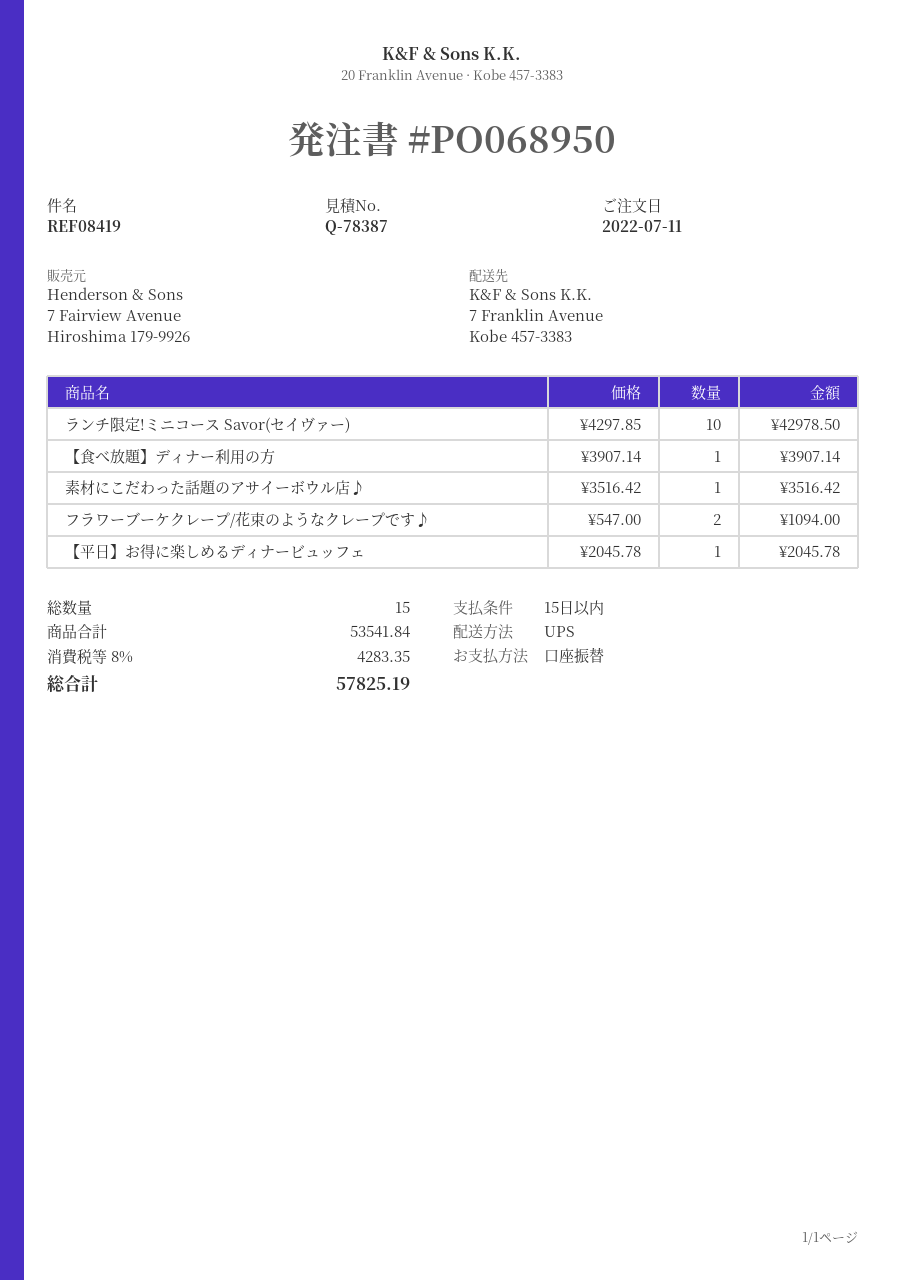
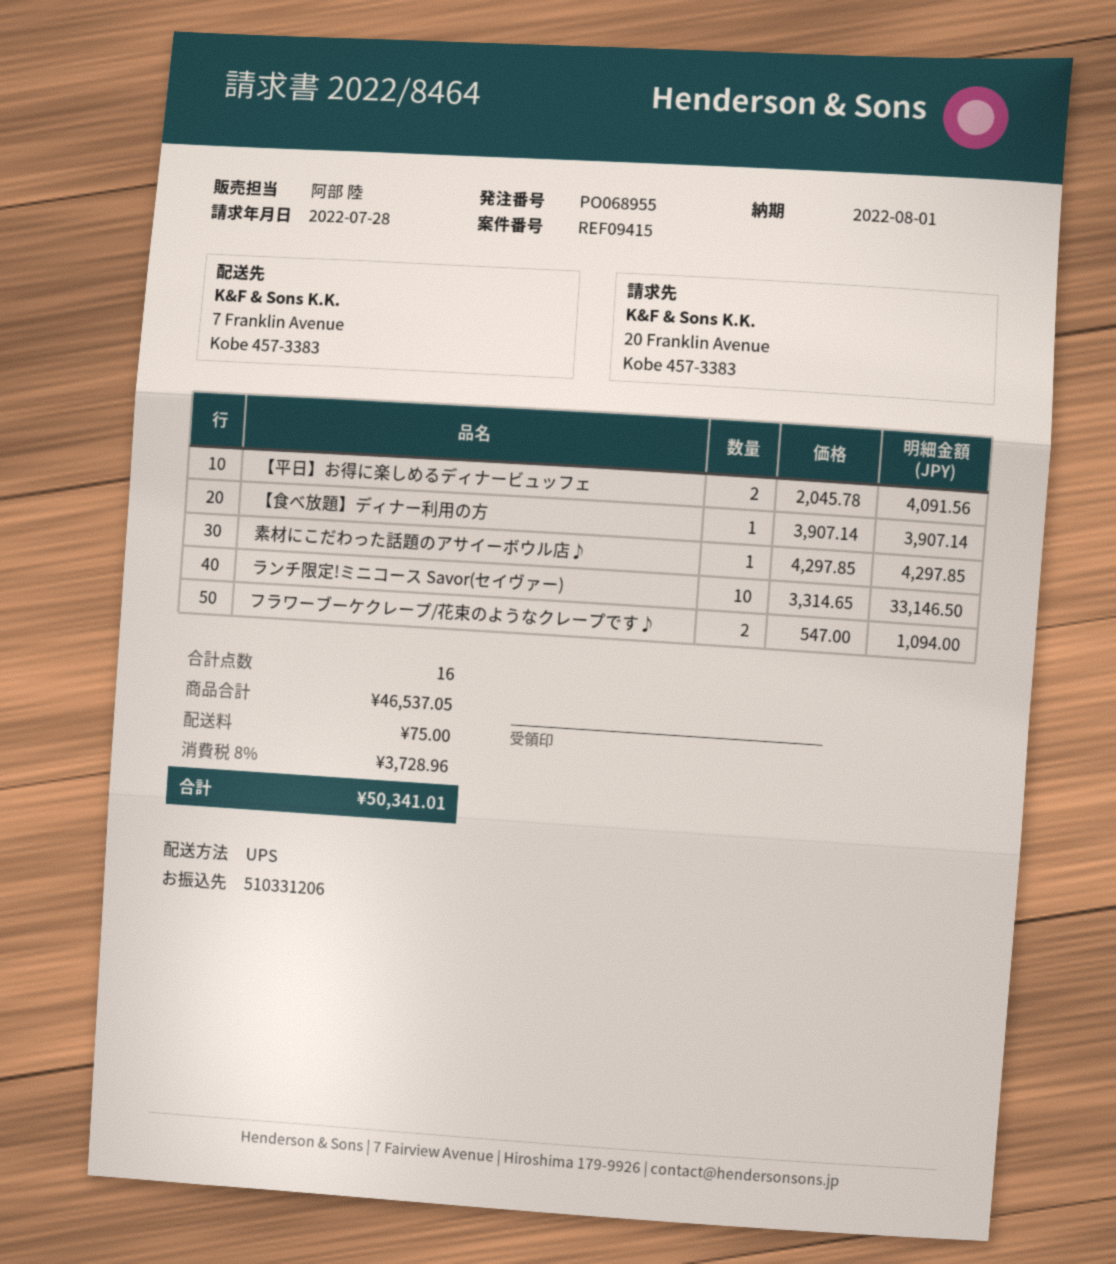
order number: PO068950 -> PO068955
reference: REF08419 -> REF09415
ランチ限定!ミニコース Savor(セイヴァー): 10 x 4297.85 = 42978.50 -> 10 x 3314.65 = 33146.50
素材にこだわった話題のアサイーボウル店♪: 1 x 3516.42 = 3516.42 -> 1 x 4297.85 = 4297.85
【平日】お得に楽しめるディナービュッフェ: 1 x 2045.78 = 2045.78 -> 2 x 2045.78 = 4091.56
total quantity: 15 -> 16
subtotal: 53541.84 -> 46537.05
shipping: none -> 75.00
tax: 8% = 4283.35 -> 8% = 3728.96
total: 57825.19 -> 50341.01

